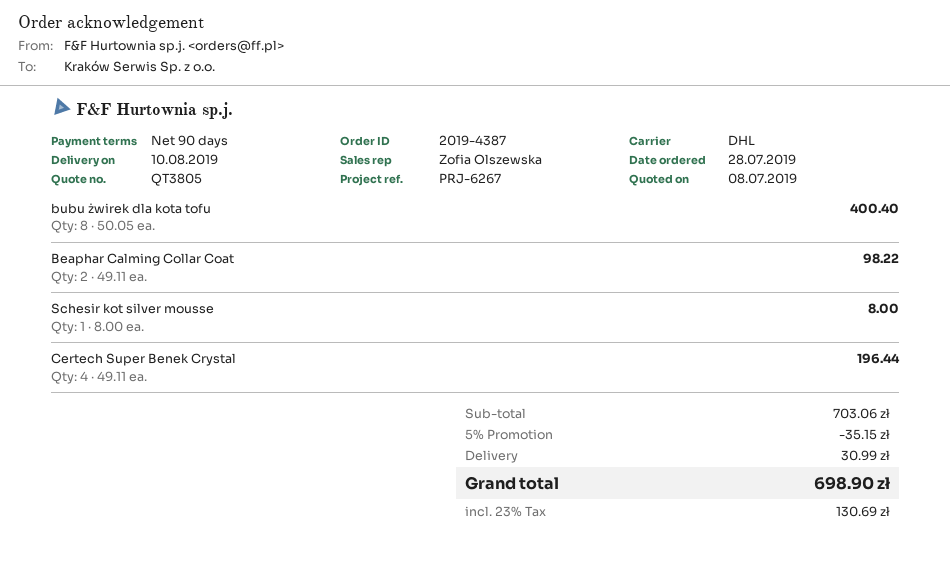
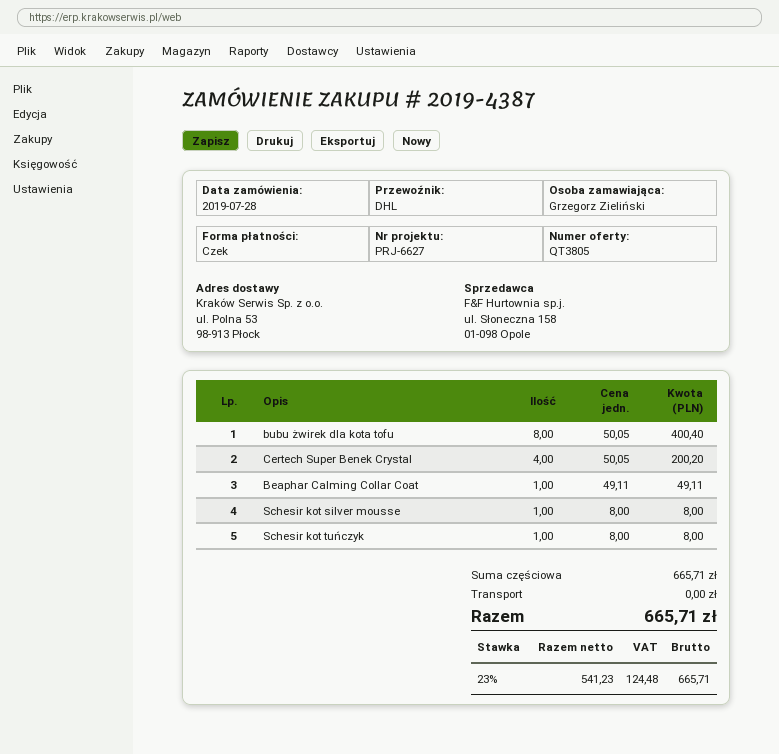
reference: PRJ-6267 -> PRJ-6627
Beaphar Calming Collar Coat: 2 x 49.11 = 98.22 -> 1 x 49.11 = 49.11
Certech Super Benek Crystal: 4 x 49.11 = 196.44 -> 4 x 50.05 = 200.20
Schesir kot tuńczyk: none -> 1 x 8.00 = 8.00
subtotal: 703.06 -> 665.71
discount: 5% = 35.15 -> none
shipping: 30.99 -> 0.00
tax: 23% = 130.69 -> 23% = 124.48
total: 698.90 -> 665.71

